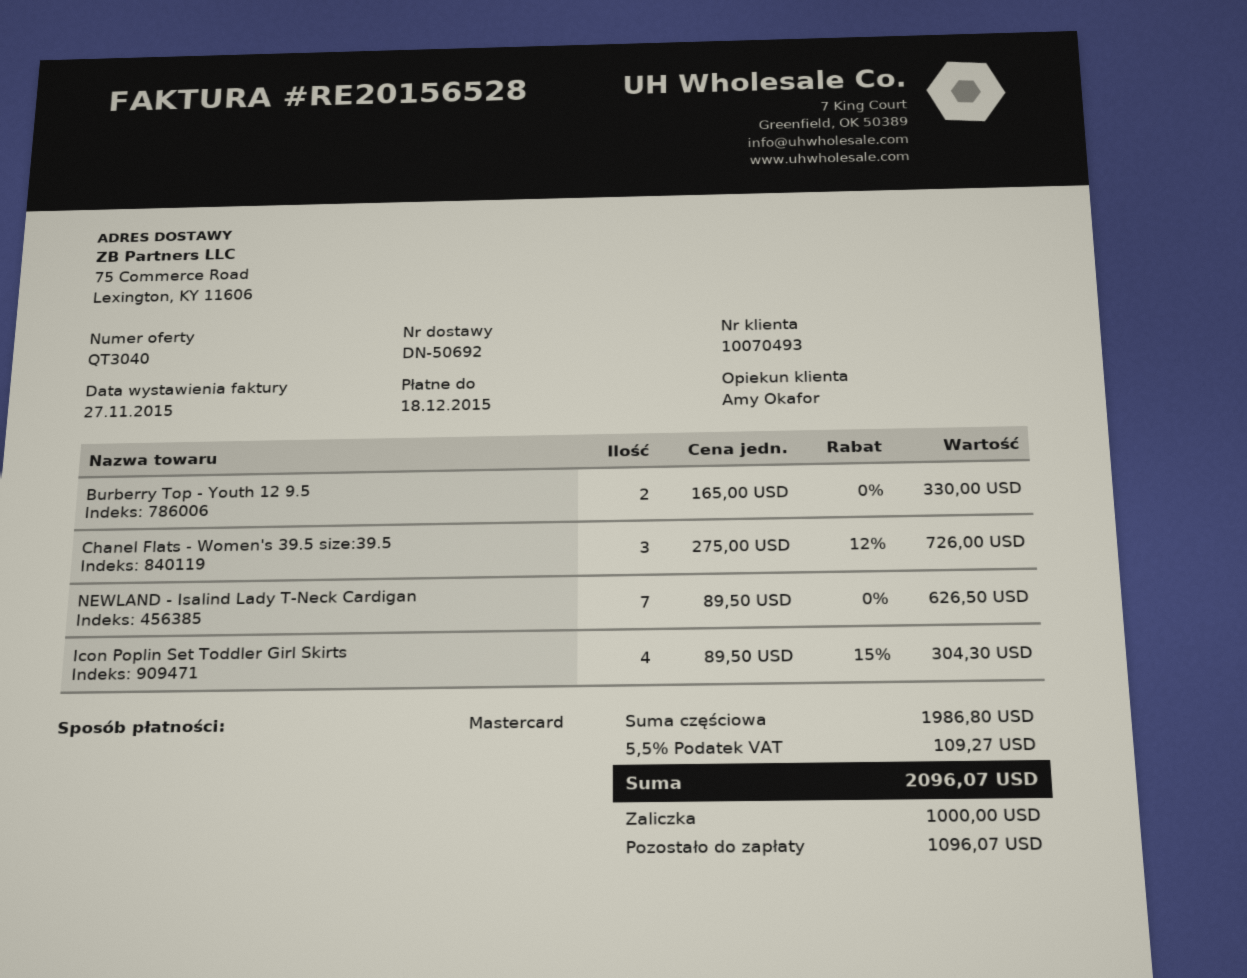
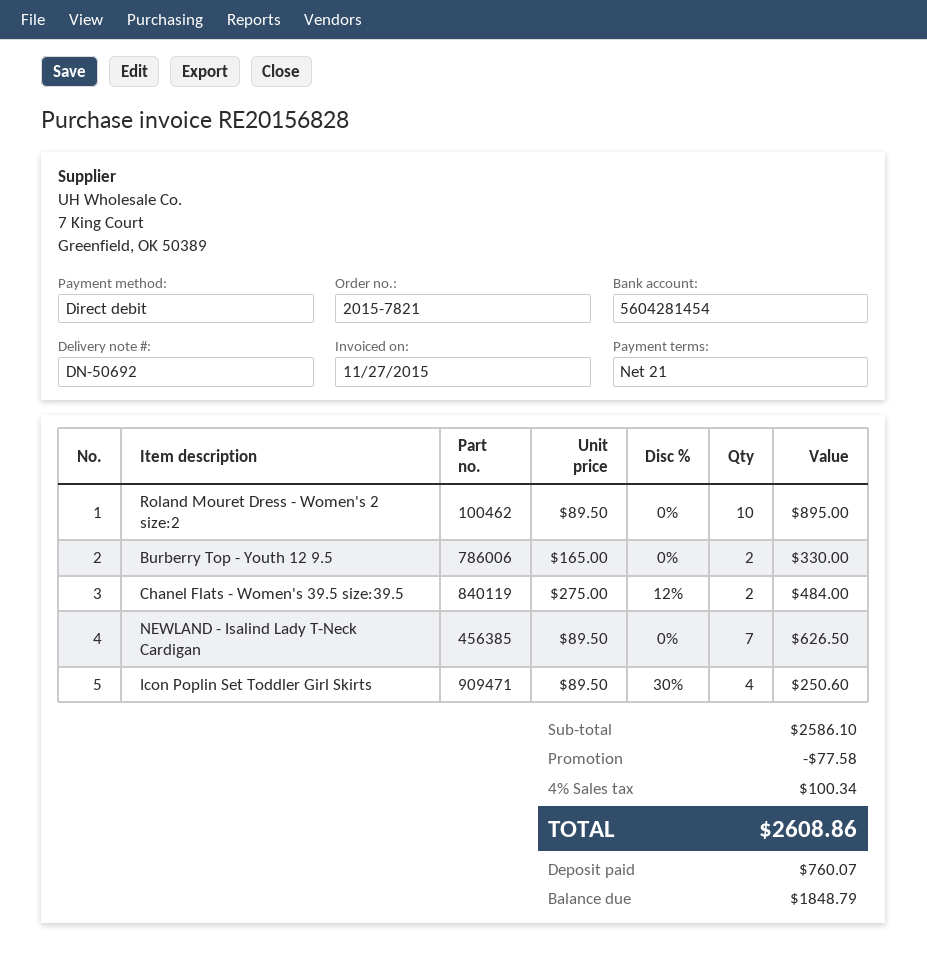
invoice number: RE20156528 -> RE20156828
payment method: Mastercard -> direct debit
Chanel Flats - Women's 39.5 size:39.5: 3 x 275.00 - 12% = 726.00 -> 2 x 275.00 - 12% = 484.00
Icon Poplin Set Toddler Girl Skirts: 4 x 89.50 - 15% = 304.30 -> 4 x 89.50 - 30% = 250.60
Roland Mouret Dress - Women's 2 size:2: none -> 10 x 89.50 = 895.00
subtotal: 1986.80 -> 2586.10
discount: none -> 77.58
tax: 5.5% = 109.27 -> 4% = 100.34
total: 2096.07 -> 2608.86
deposit: 1000.00 -> 760.07
balance: 1096.07 -> 1848.79

